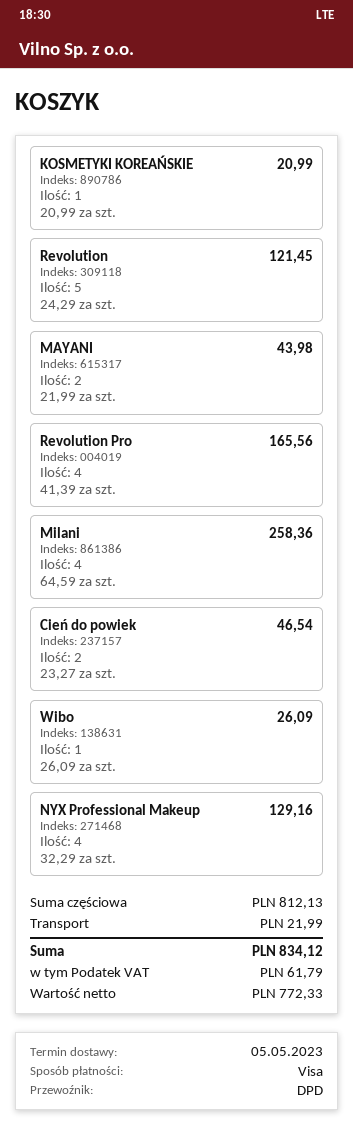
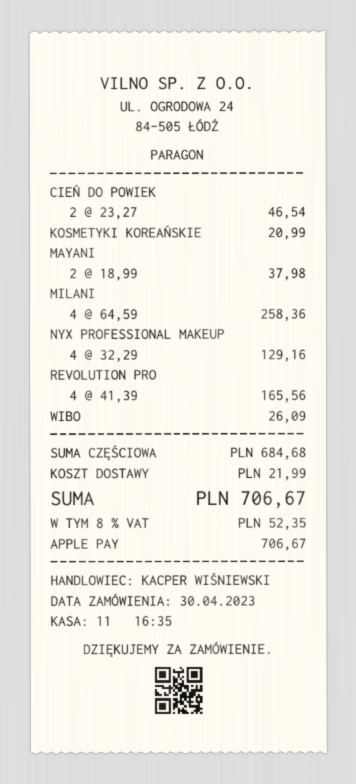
payment method: Visa -> Apple Pay
Revolution: 5 x 24.29 = 121.45 -> none
MAYANI: 2 x 21.99 = 43.98 -> 2 x 18.99 = 37.98
subtotal: 812.13 -> 684.68
tax: 61.79 -> 52.35
total: 834.12 -> 706.67

